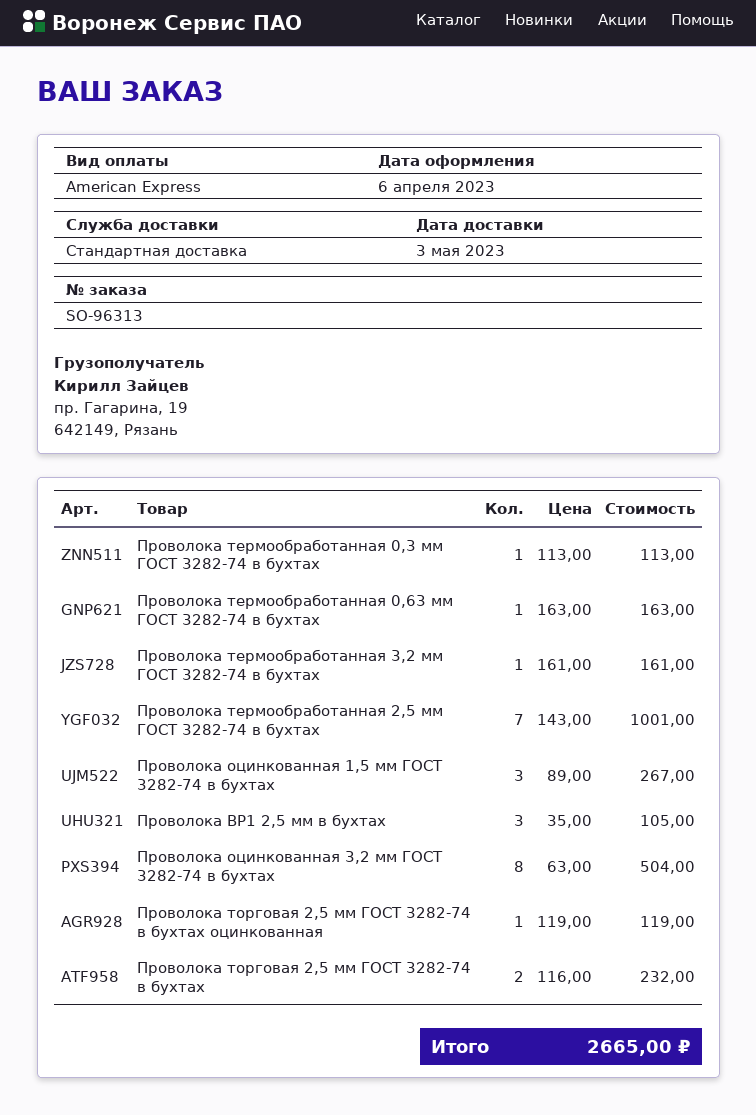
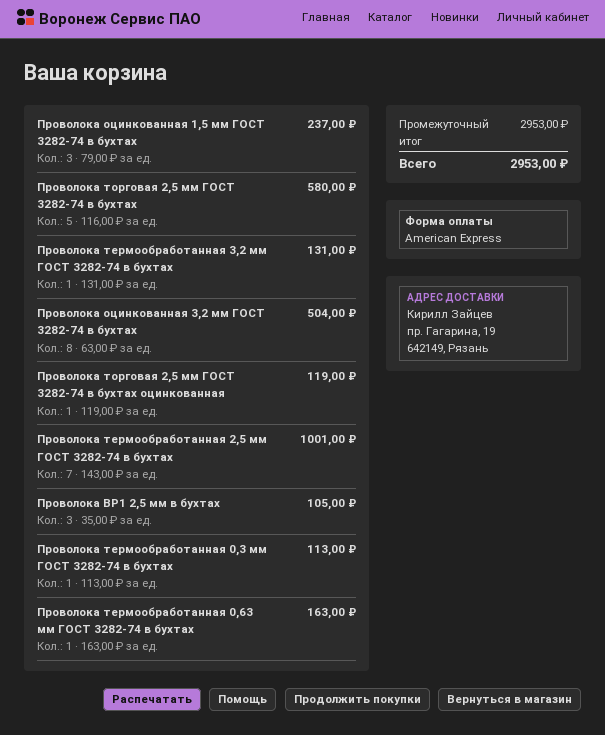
Проволока термообработанная 3,2 мм ГОСТ 3282-74 в бухтах: 1 x 161.00 = 161.00 -> 1 x 131.00 = 131.00
Проволока оцинкованная 1,5 мм ГОСТ 3282-74 в бухтах: 3 x 89.00 = 267.00 -> 3 x 79.00 = 237.00
Проволока торговая 2,5 мм ГОСТ 3282-74 в бухтах: 2 x 116.00 = 232.00 -> 5 x 116.00 = 580.00
total: 2665.00 -> 2953.00

